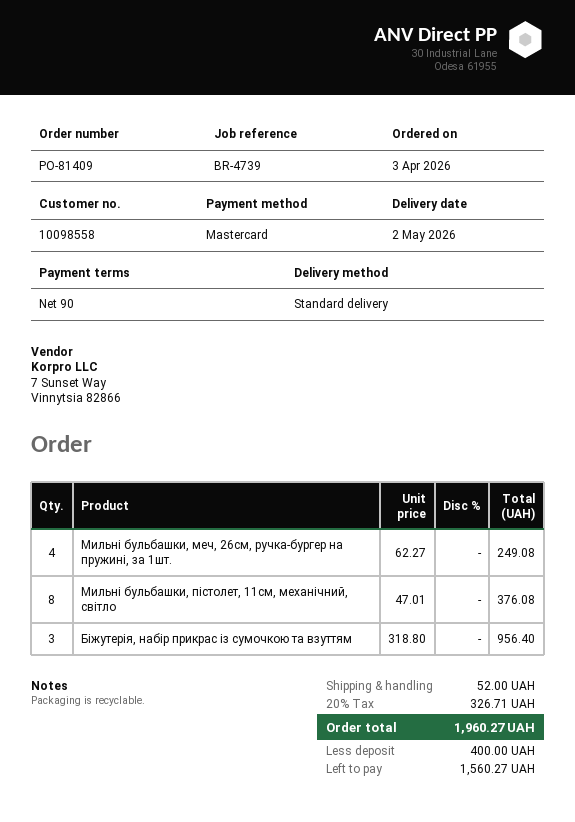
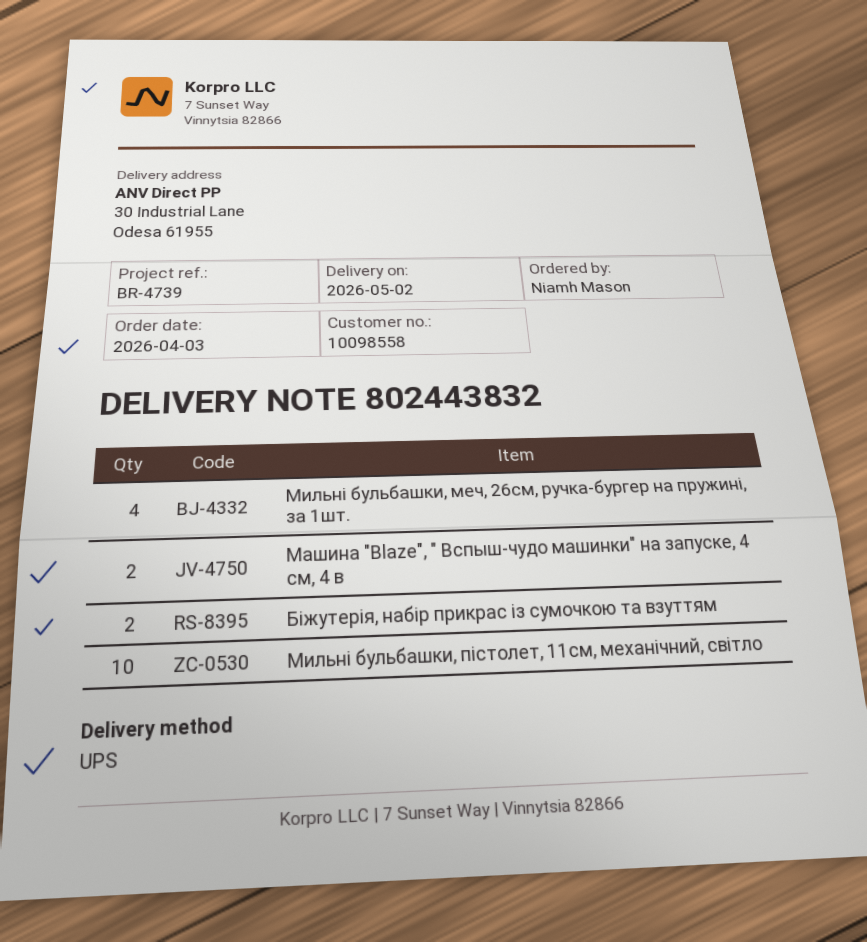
shipping method: standard -> UPS
Мильні бульбашки, пістолет, 11см, механічний, світло: 8 -> 10
Біжутерія, набір прикрас із сумочкою та взуттям: 3 -> 2
Машина "Blaze", " Вспыш-чудо машинки" на запуске, 4 см, 4 в: none -> 2

